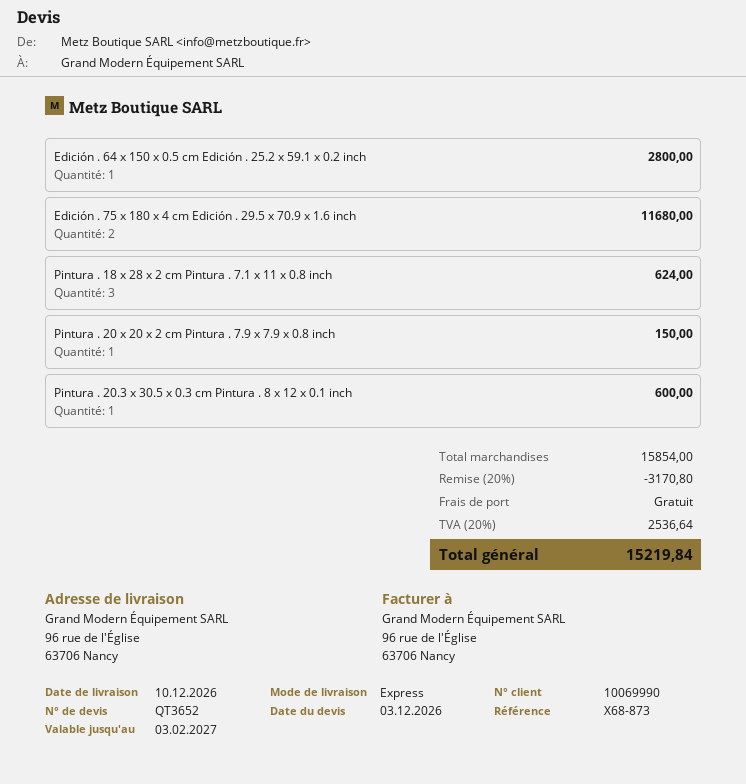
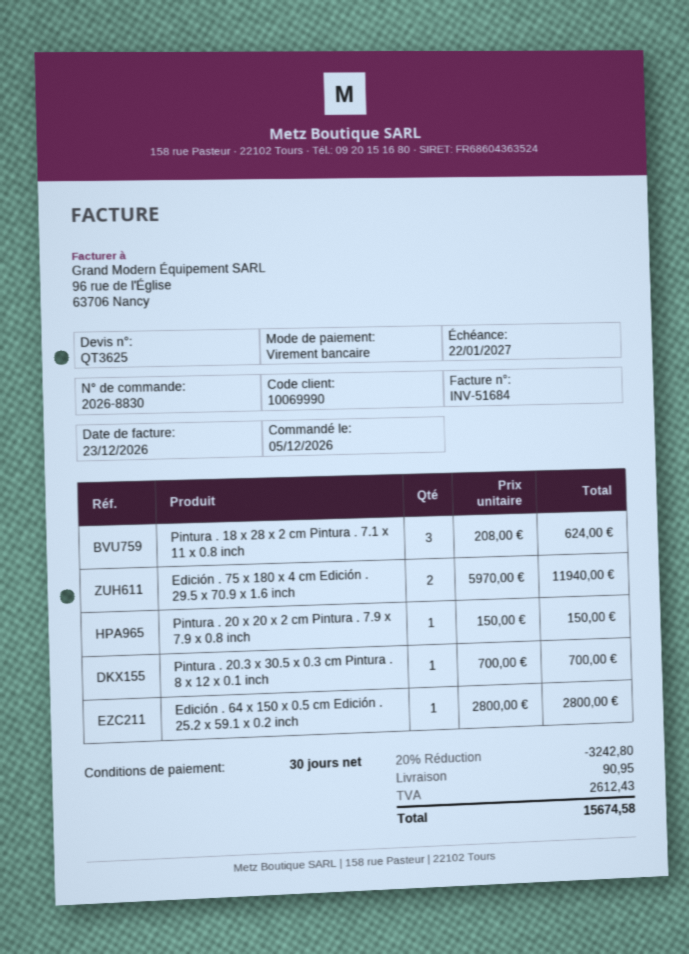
quote number: QT3652 -> QT3625
Edición . 75 x 180 x 4 cm Edición . 29.5 x 70.9 x 1.6 inch: 2 for 11680.00 -> 2 for 11940.00
Pintura . 20.3 x 30.5 x 0.3 cm Pintura . 8 x 12 x 0.1 inch: 1 for 600.00 -> 1 for 700.00
discount: 20% = 3170.80 -> 20% = 3242.80
shipping: 0.00 -> 90.95
tax: 2536.64 -> 2612.43
total: 15219.84 -> 15674.58

